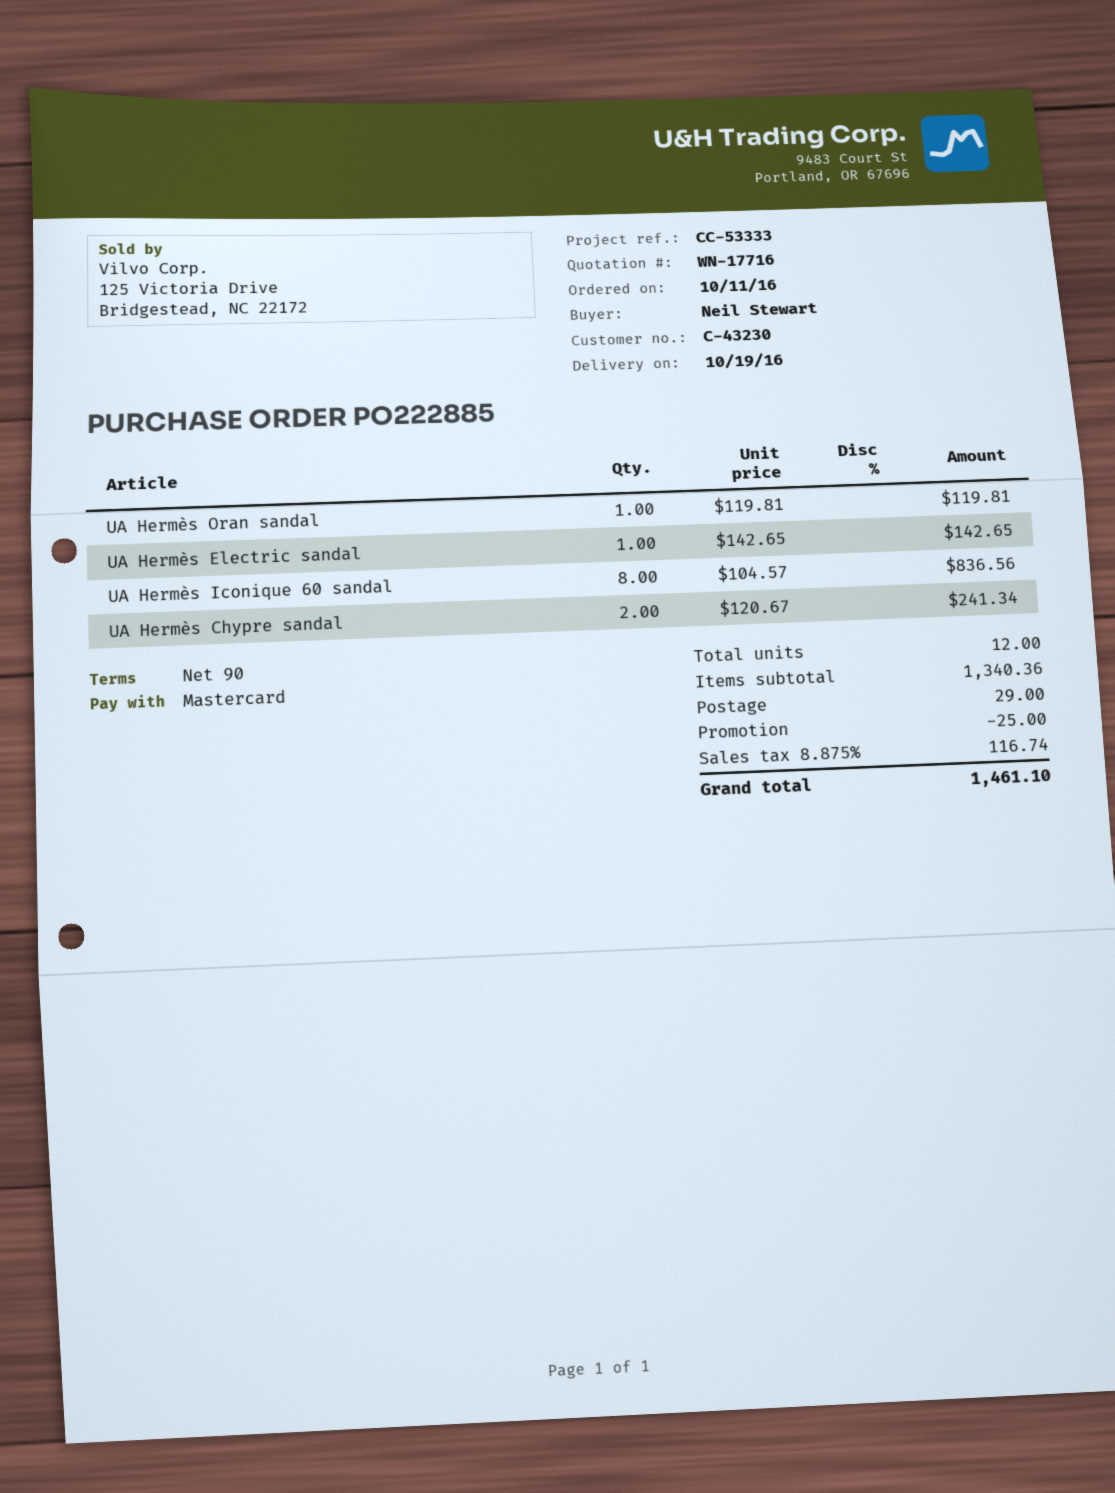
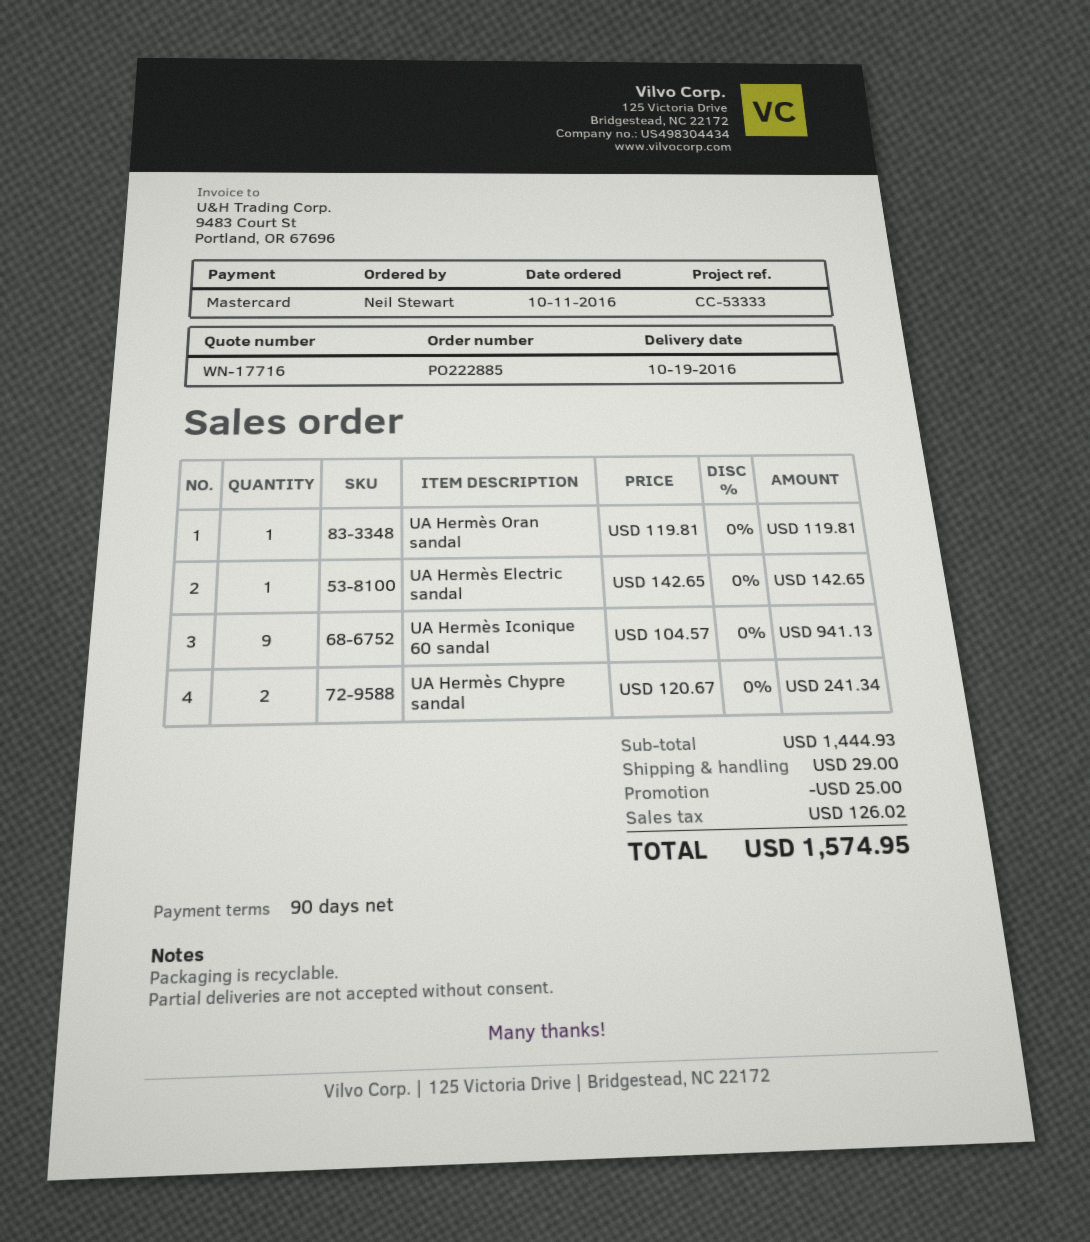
UA Hermès Iconique 60 sandal: 8 x 104.57 = 836.56 -> 9 x 104.57 = 941.13
subtotal: 1340.36 -> 1444.93
tax: 116.74 -> 126.02
total: 1461.10 -> 1574.95

